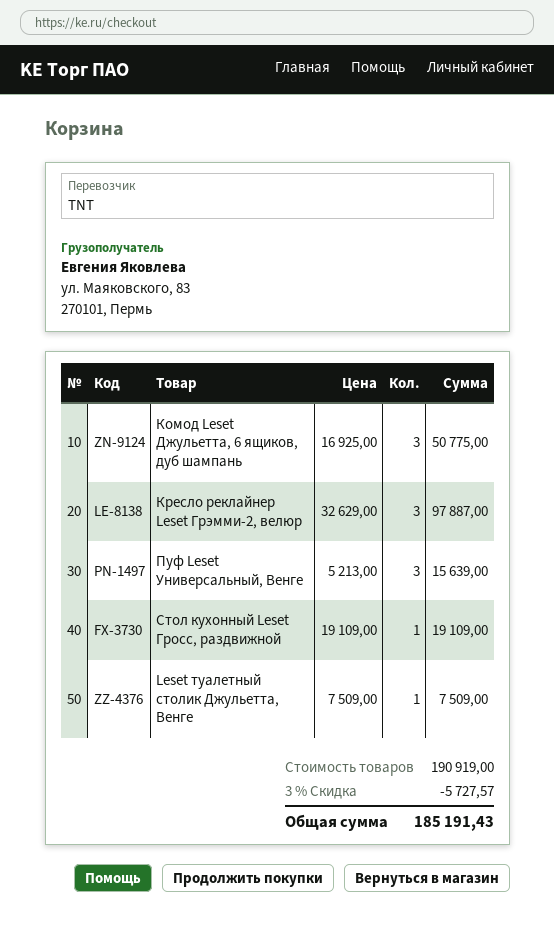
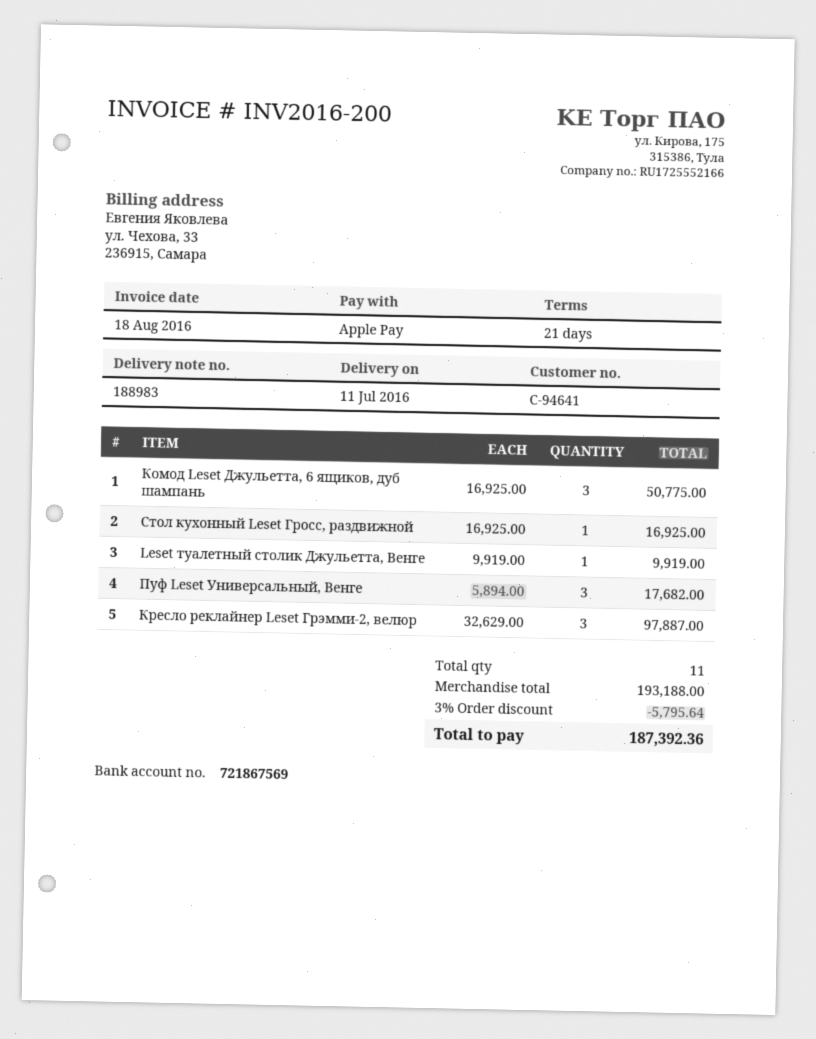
Пуф Leset Универсальный, Венге: 3 x 5213.00 = 15639.00 -> 3 x 5894.00 = 17682.00
Стол кухонный Leset Гросс, раздвижной: 1 x 19109.00 = 19109.00 -> 1 x 16925.00 = 16925.00
Leset туалетный столик Джульетта, Венге: 1 x 7509.00 = 7509.00 -> 1 x 9919.00 = 9919.00
subtotal: 190919.00 -> 193188.00
discount: 3% = 5727.57 -> 3% = 5795.64
total: 185191.43 -> 187392.36

